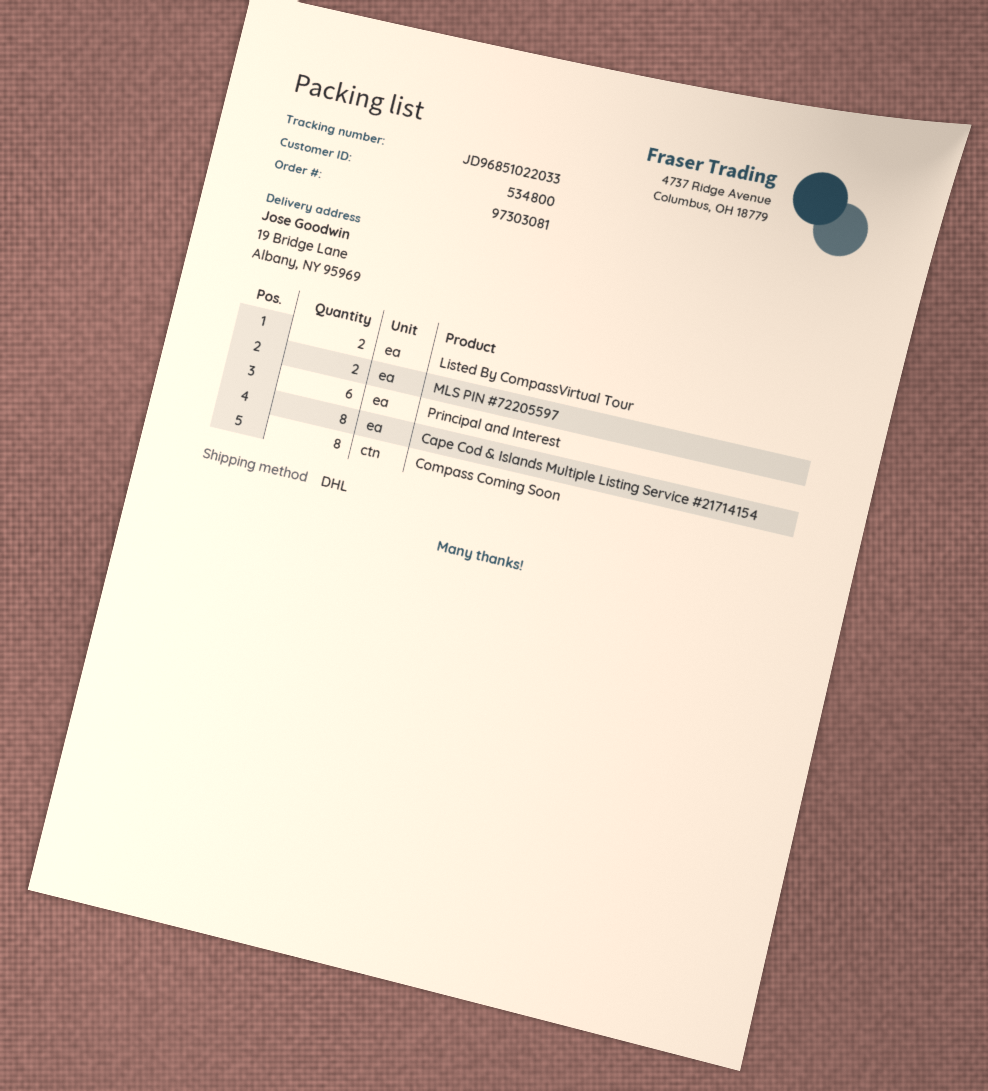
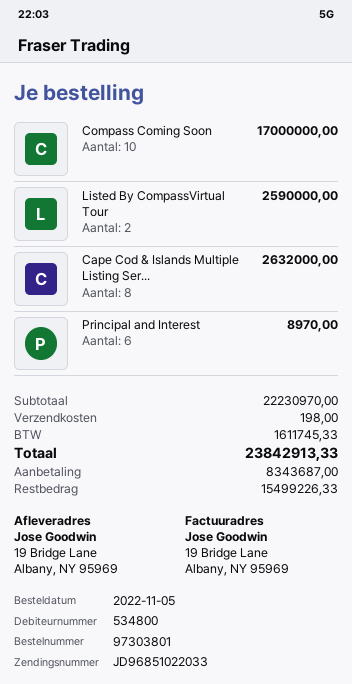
order number: 97303081 -> 97303801
MLS PIN #72205597: 2 -> none
Compass Coming Soon: 8 -> 10

